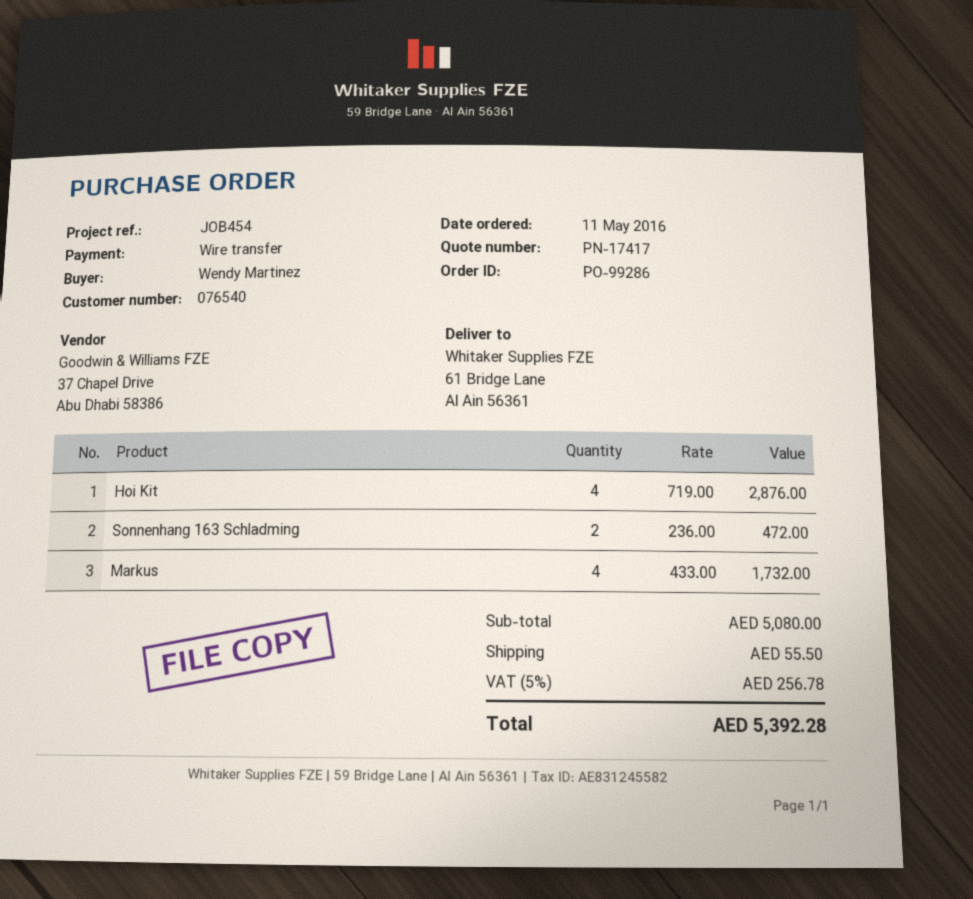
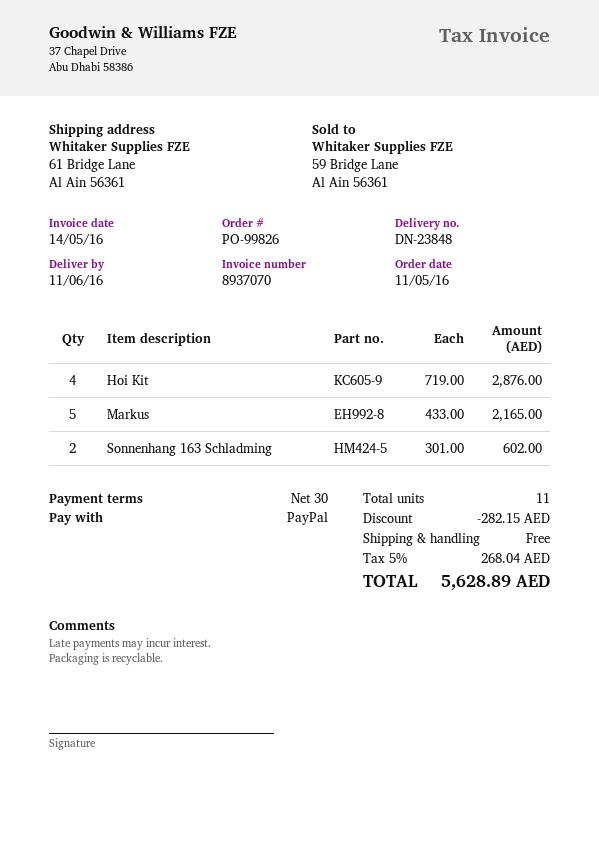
order number: PO-99286 -> PO-99826
payment method: bank transfer -> PayPal
Sonnenhang 163 Schladming: 2 x 236.00 = 472.00 -> 2 x 301.00 = 602.00
Markus: 4 x 433.00 = 1732.00 -> 5 x 433.00 = 2165.00
discount: none -> 282.15
shipping: 55.50 -> 0.00
tax: 5% = 256.78 -> 5% = 268.04
total: 5392.28 -> 5628.89

